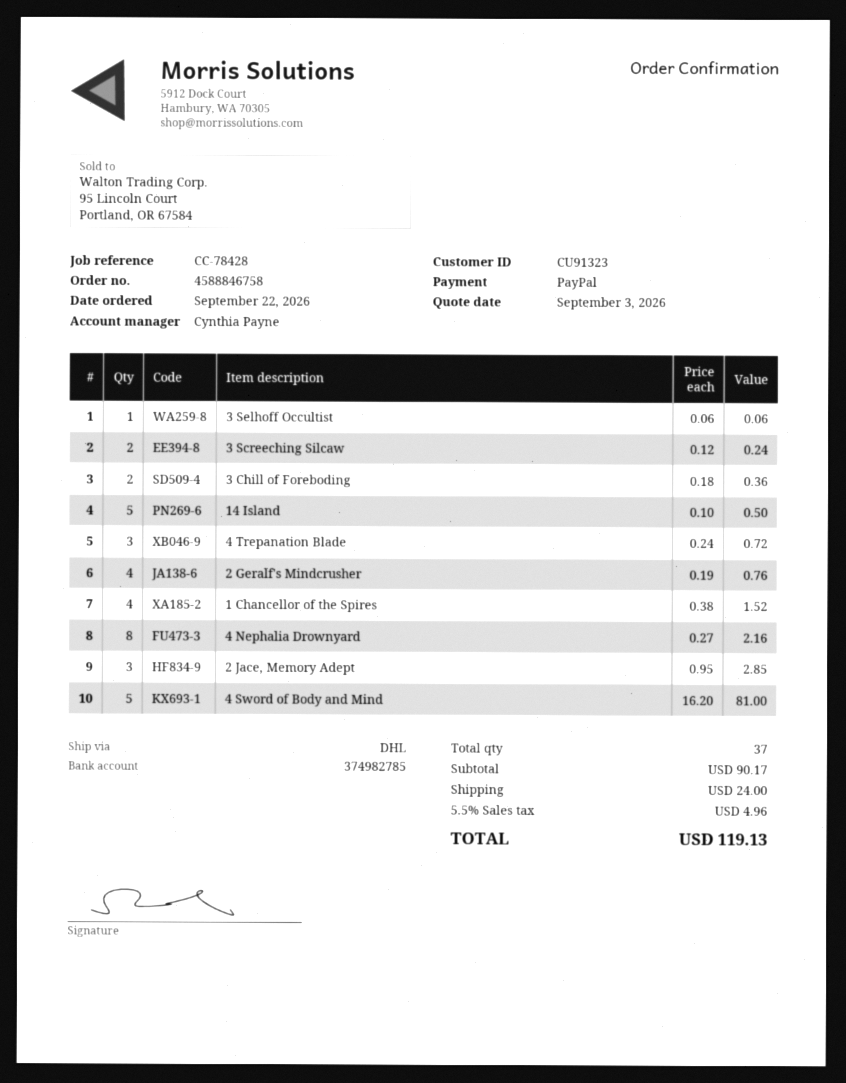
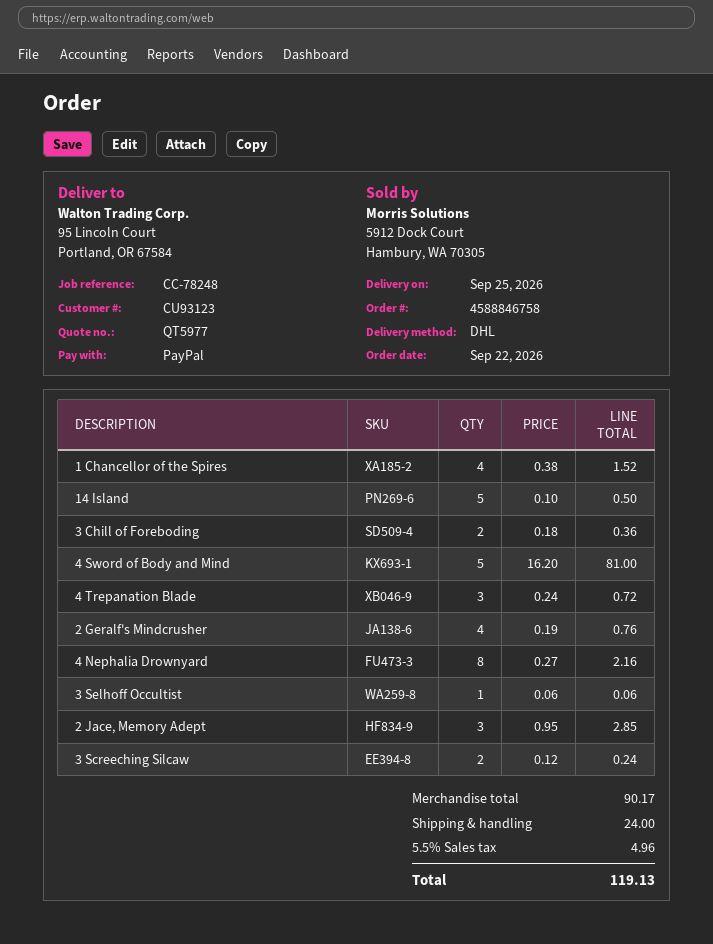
customer number: CU91323 -> CU93123
reference: CC-78428 -> CC-78248

